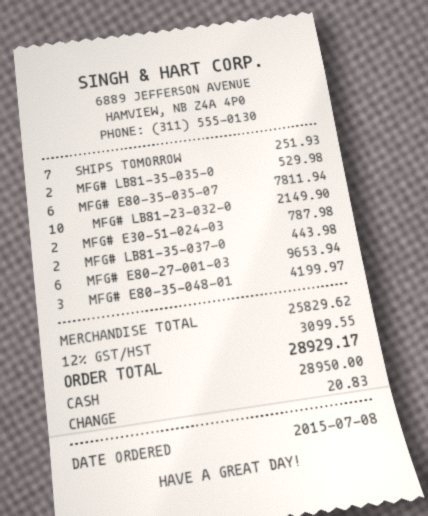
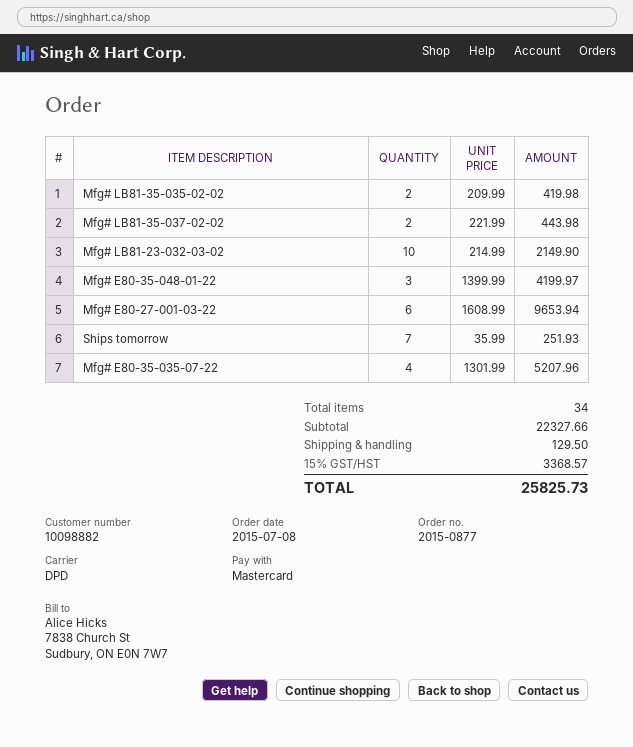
payment method: cash -> Mastercard
MFG# LB81-35-035-0: 2 for 529.98 -> 2 for 419.98
MFG# E80-35-035-07: 6 for 7811.94 -> 4 for 5207.96
MFG# E30-51-024-03: 2 for 787.98 -> none
subtotal: 25829.62 -> 22327.66
shipping: none -> 129.50
tax: 12% = 3099.55 -> 15% = 3368.57
total: 28929.17 -> 25825.73

